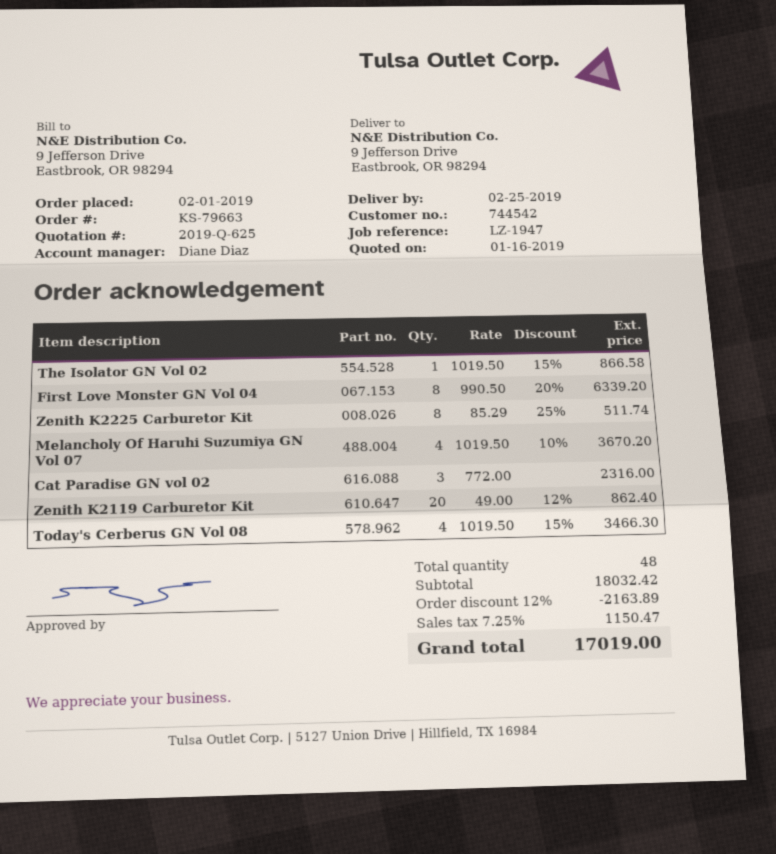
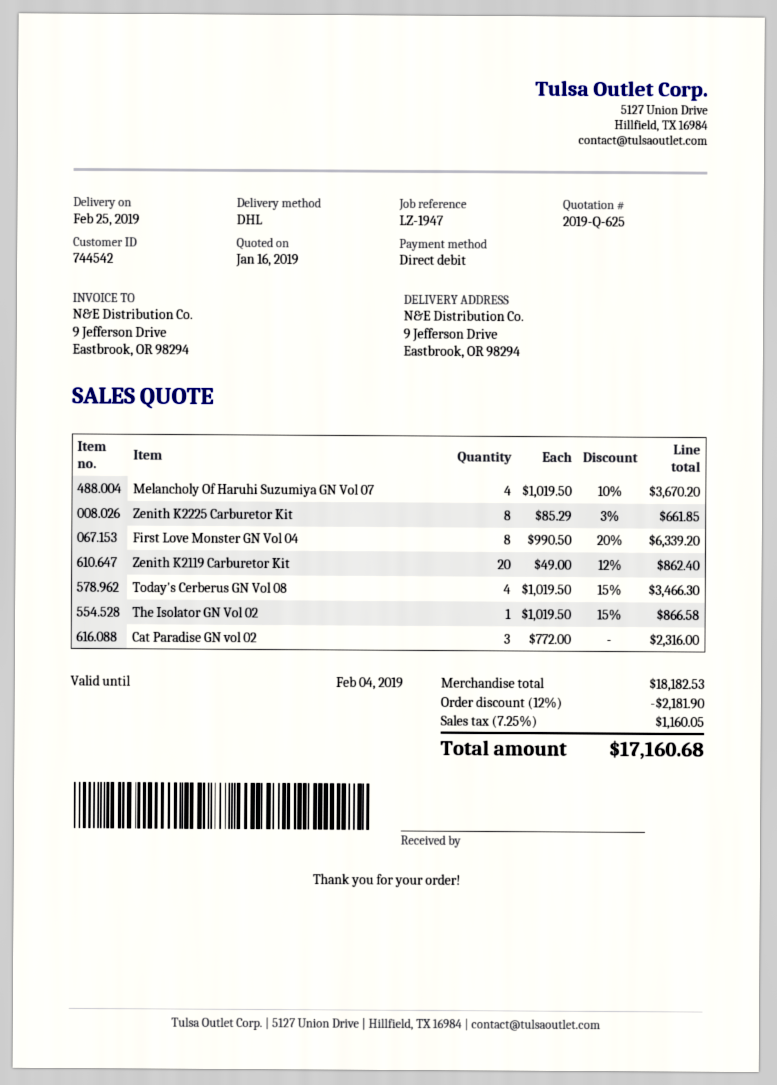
Zenith K2225 Carburetor Kit: 8 x 85.29 - 25% = 511.74 -> 8 x 85.29 - 3% = 661.85
subtotal: 18032.42 -> 18182.53
discount: 12% = 2163.89 -> 12% = 2181.90
tax: 7.25% = 1150.47 -> 7.25% = 1160.05
total: 17019.00 -> 17160.68

